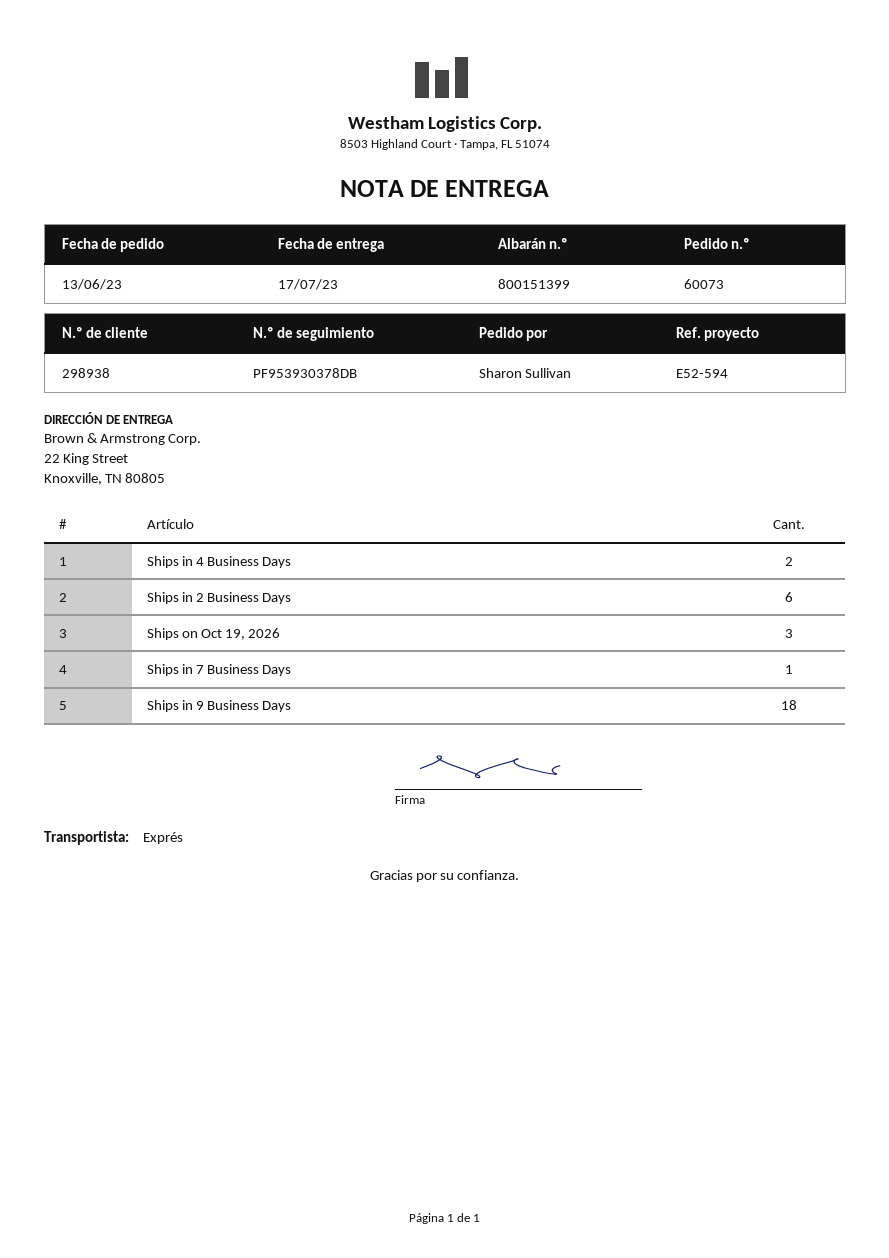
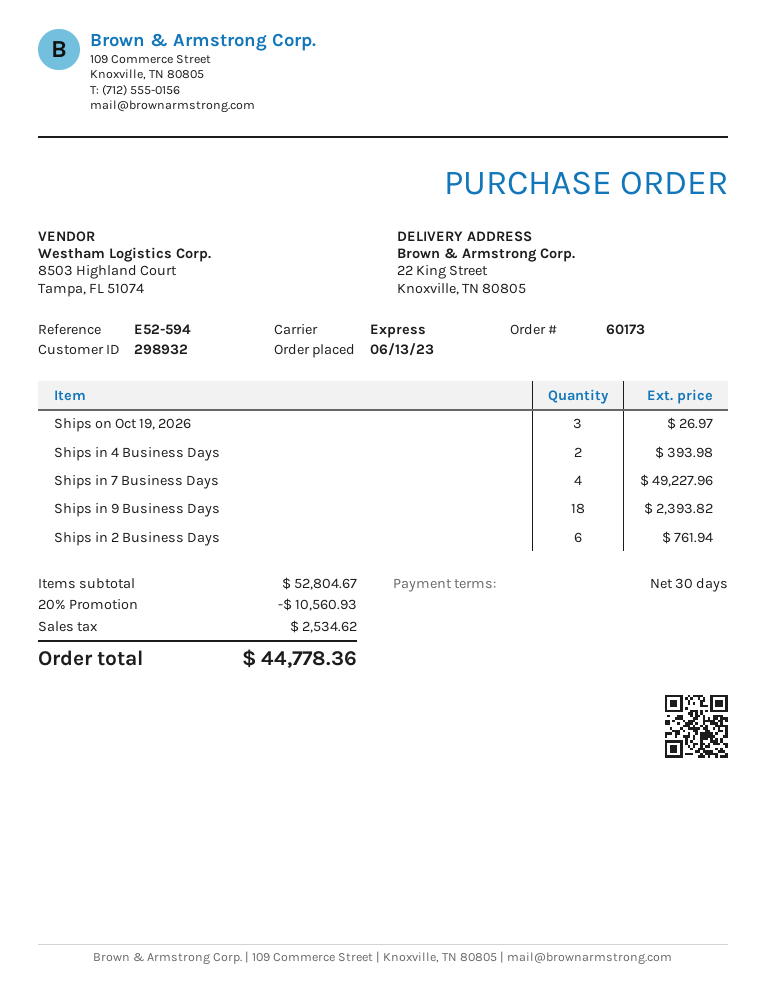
order number: 60073 -> 60173
customer number: 298938 -> 298932
Ships in 7 Business Days: 1 -> 4

